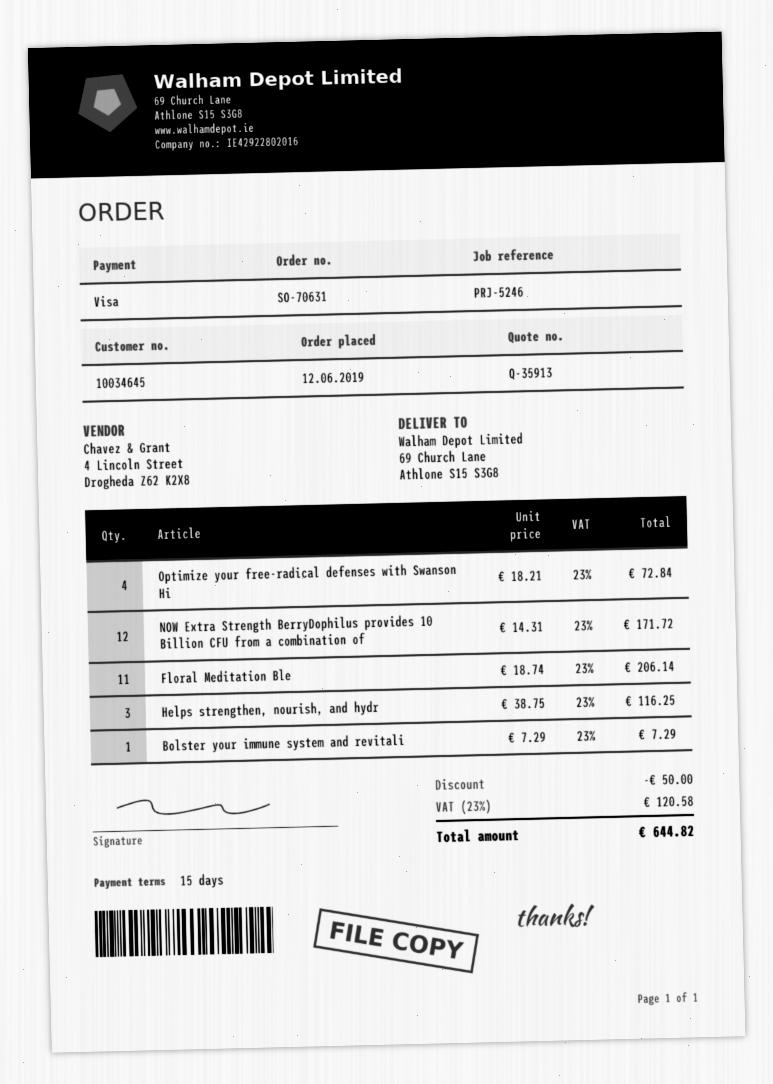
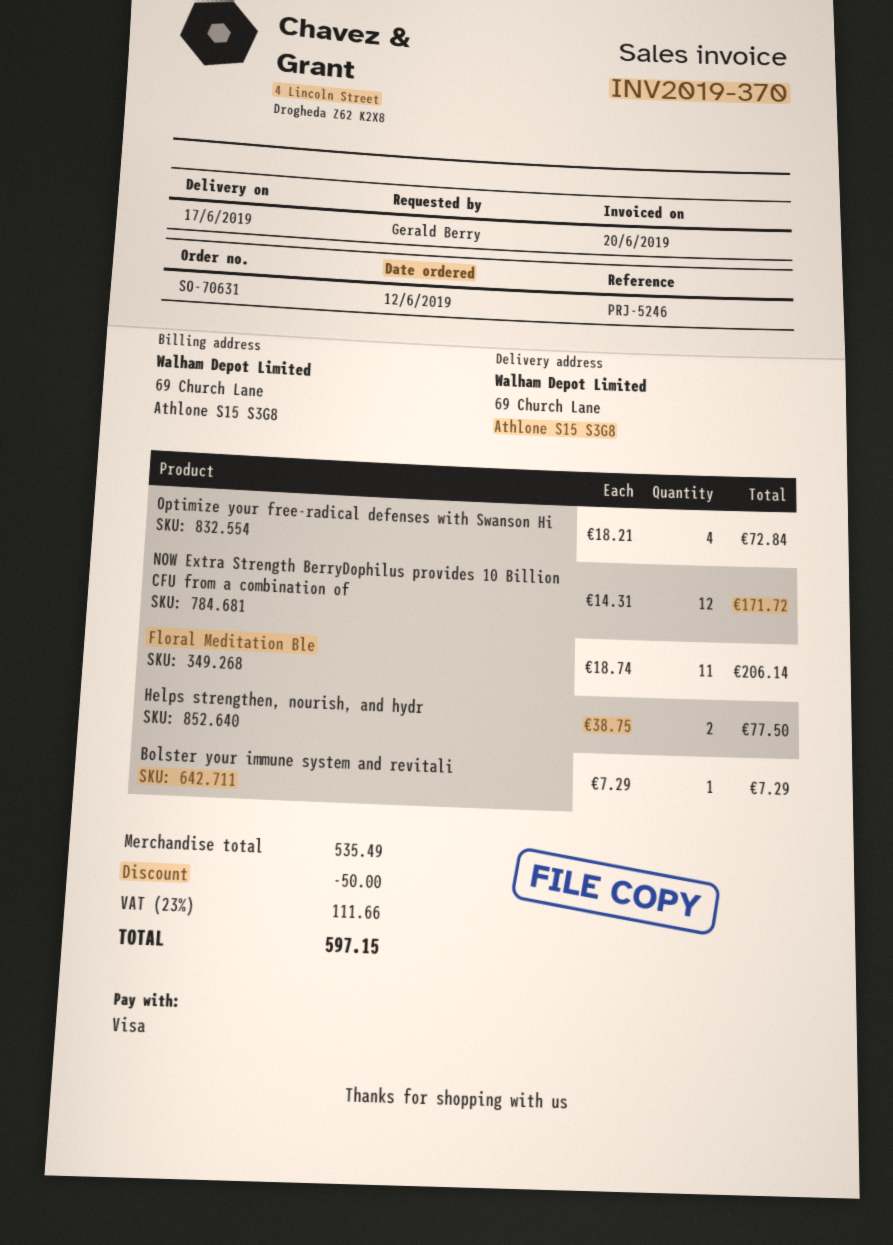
Helps strengthen, nourish, and hydr: 3 x 38.75 = 116.25 -> 2 x 38.75 = 77.50
tax: 23% = 120.58 -> 23% = 111.66
total: 644.82 -> 597.15

